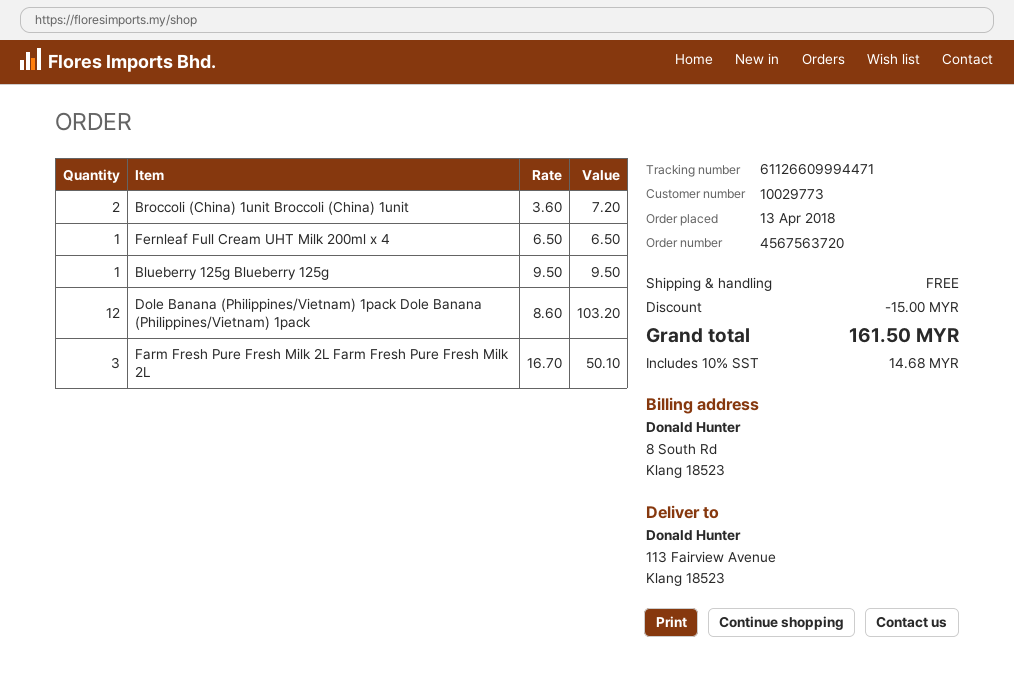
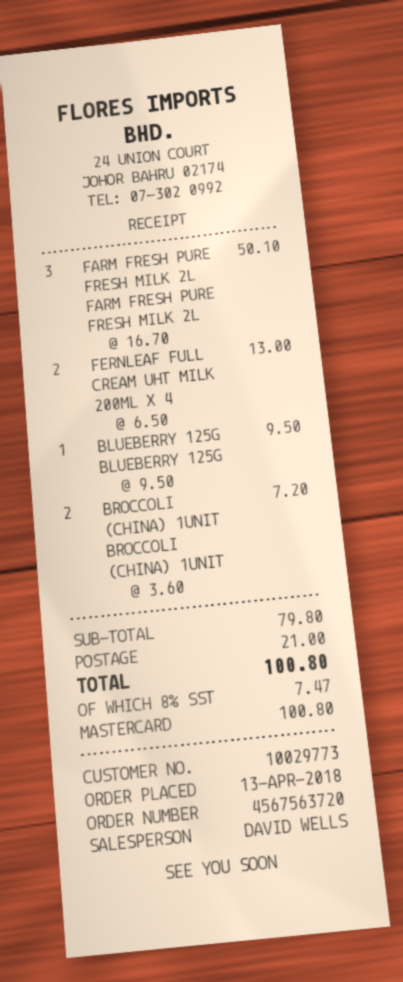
Fernleaf Full Cream UHT Milk 200ml x 4: 1 x 6.50 = 6.50 -> 2 x 6.50 = 13.00
Dole Banana (Philippines/Vietnam) 1pack Dole Banana (Philippines/Vietnam) 1pack: 12 x 8.60 = 103.20 -> none
discount: 15.00 -> none
shipping: 0.00 -> 21.00
tax: 10% = 14.68 -> 8% = 7.47
total: 161.50 -> 100.80

